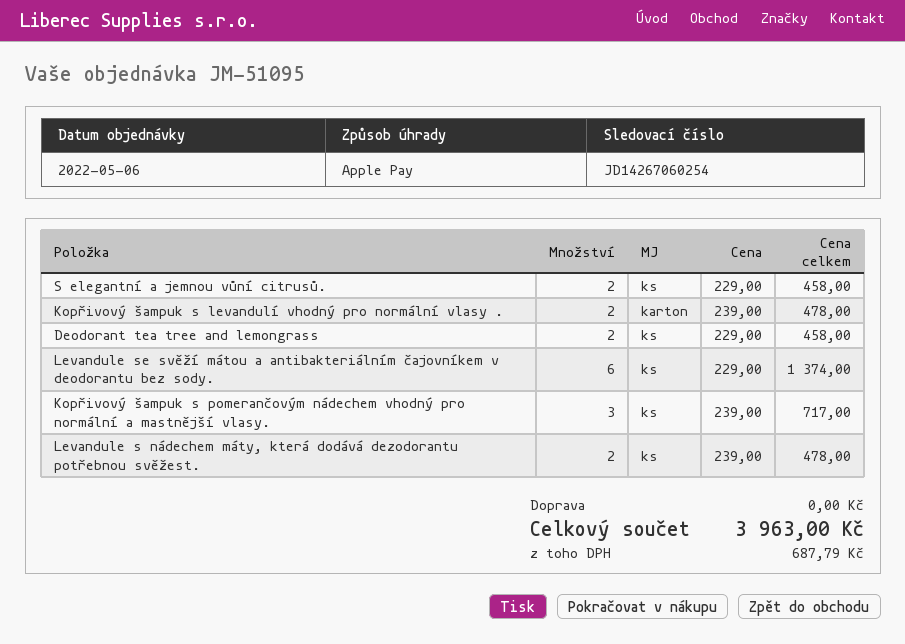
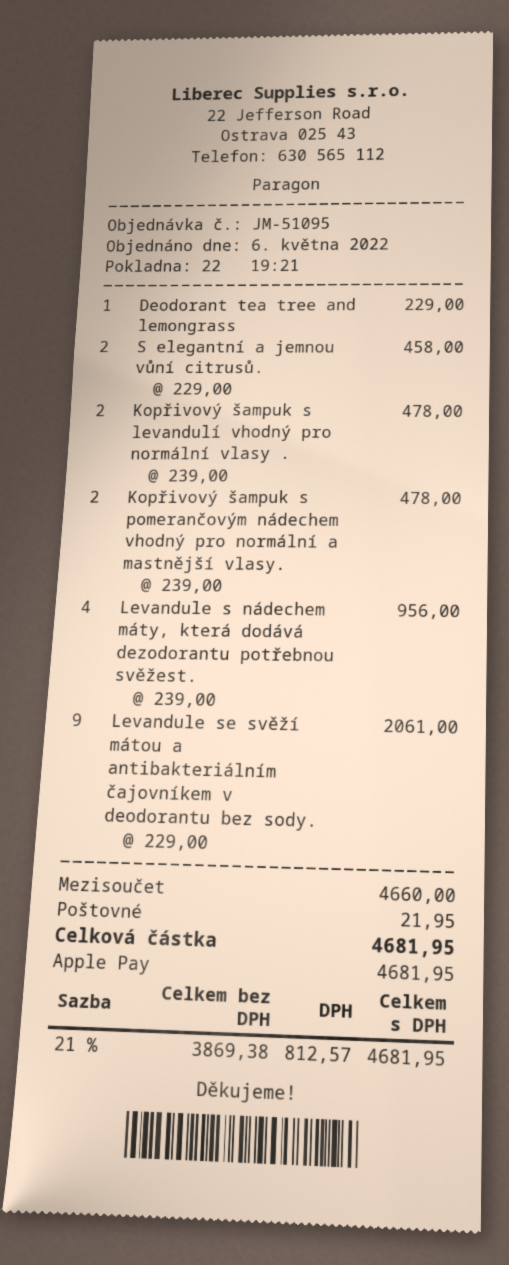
Deodorant tea tree and lemongrass: 2 x 229.00 = 458.00 -> 1 x 229.00 = 229.00
Levandule se svěží mátou a antibakteriálním čajovníkem v deodorantu bez sody.: 6 x 229.00 = 1374.00 -> 9 x 229.00 = 2061.00
Kopřivový šampuk s pomerančovým nádechem vhodný pro normální a mastnější vlasy.: 3 x 239.00 = 717.00 -> 2 x 239.00 = 478.00
Levandule s nádechem máty, která dodává dezodorantu potřebnou svěžest.: 2 x 239.00 = 478.00 -> 4 x 239.00 = 956.00
shipping: 0.00 -> 21.95
tax: 687.79 -> 812.57
total: 3963.00 -> 4681.95

